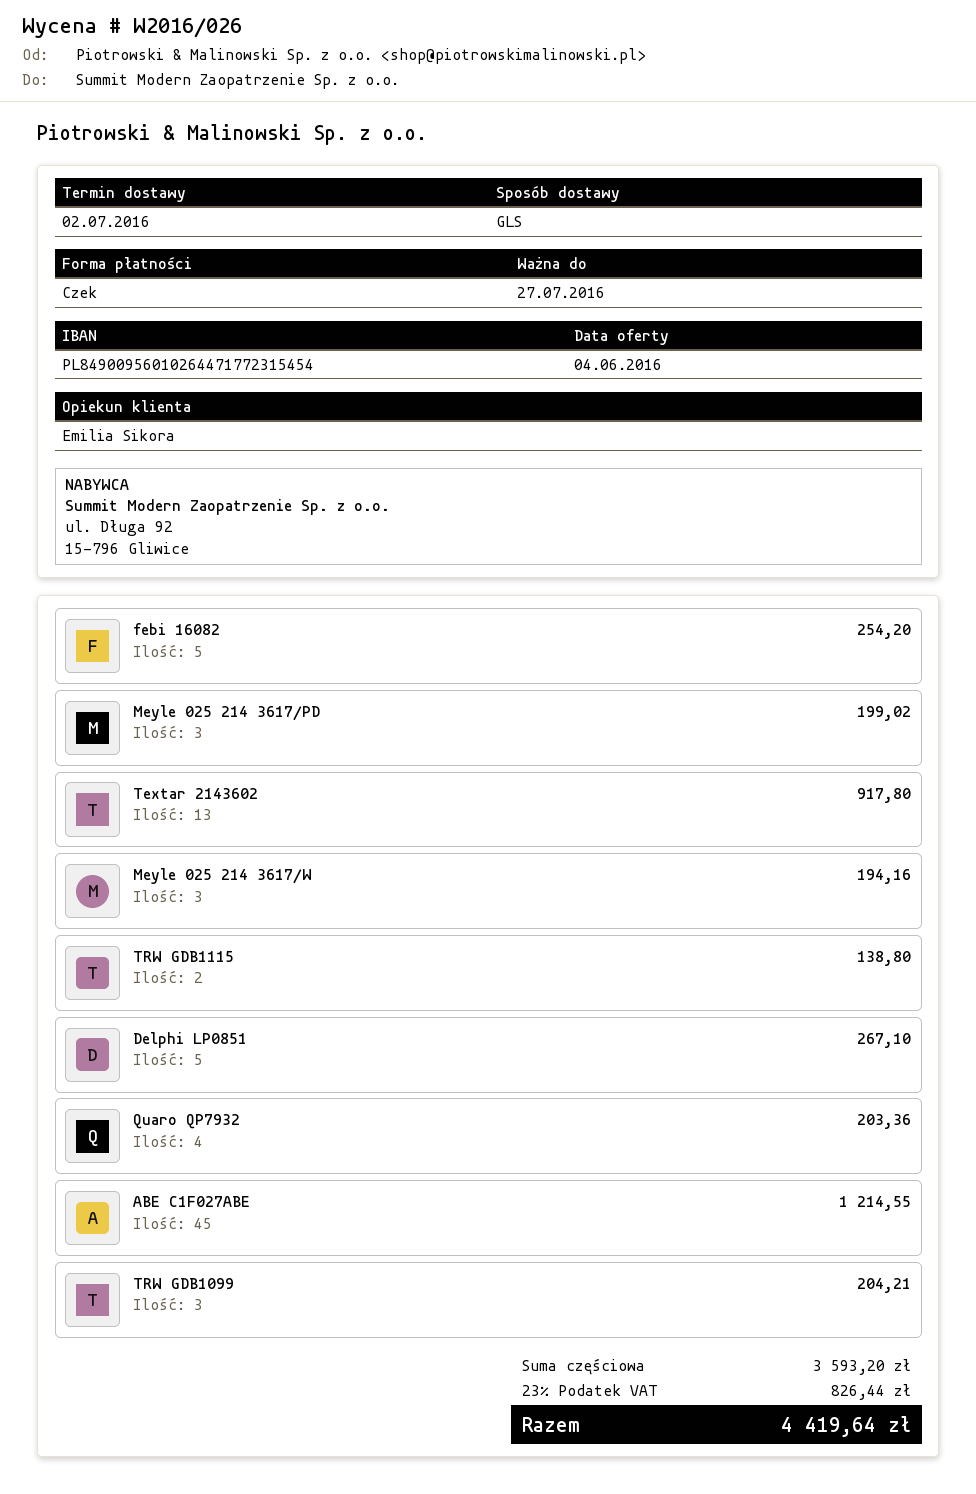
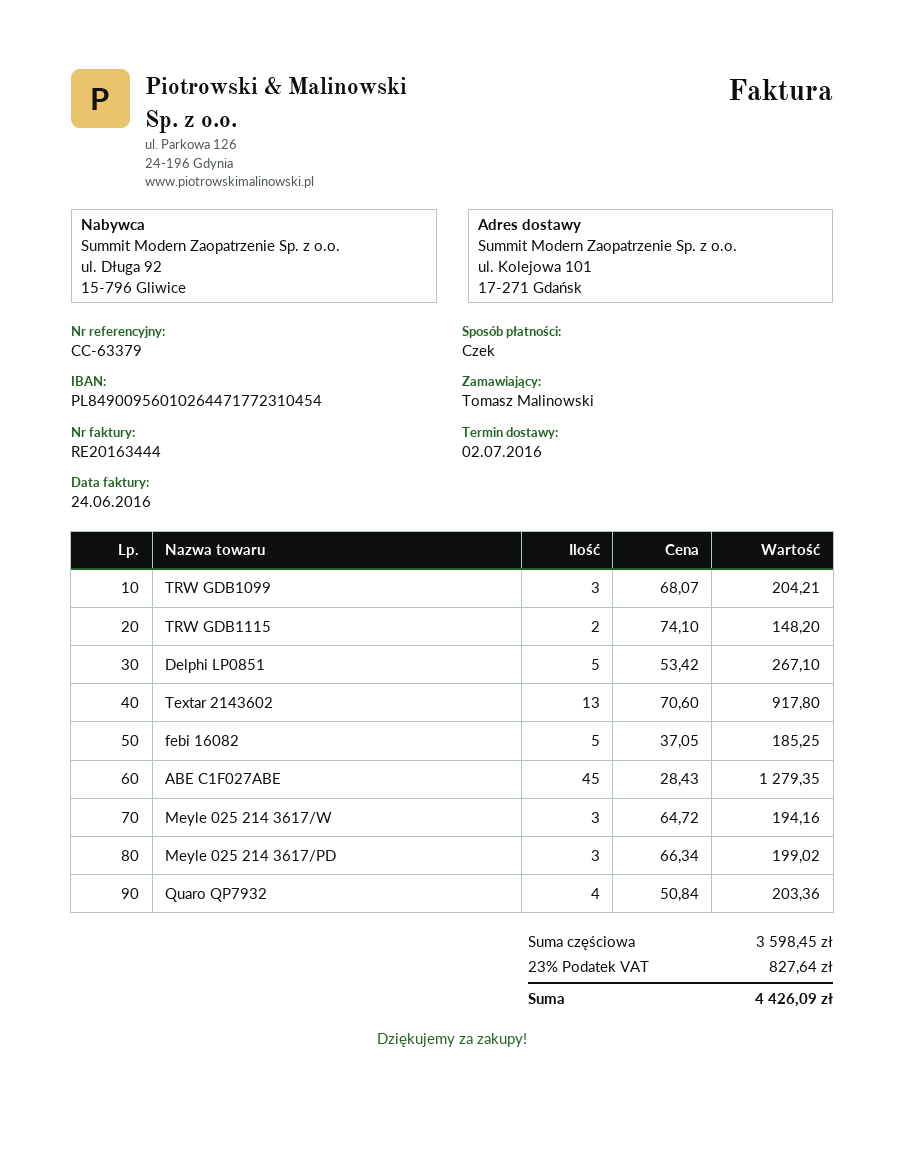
bank account: PL84900956010264471772315454 -> PL84900956010264471772310454
febi 16082: 5 for 254.20 -> 5 for 185.25
TRW GDB1115: 2 for 138.80 -> 2 for 148.20
ABE C1F027ABE: 45 for 1214.55 -> 45 for 1279.35
subtotal: 3593.20 -> 3598.45
tax: 23% = 826.44 -> 23% = 827.64
total: 4419.64 -> 4426.09

